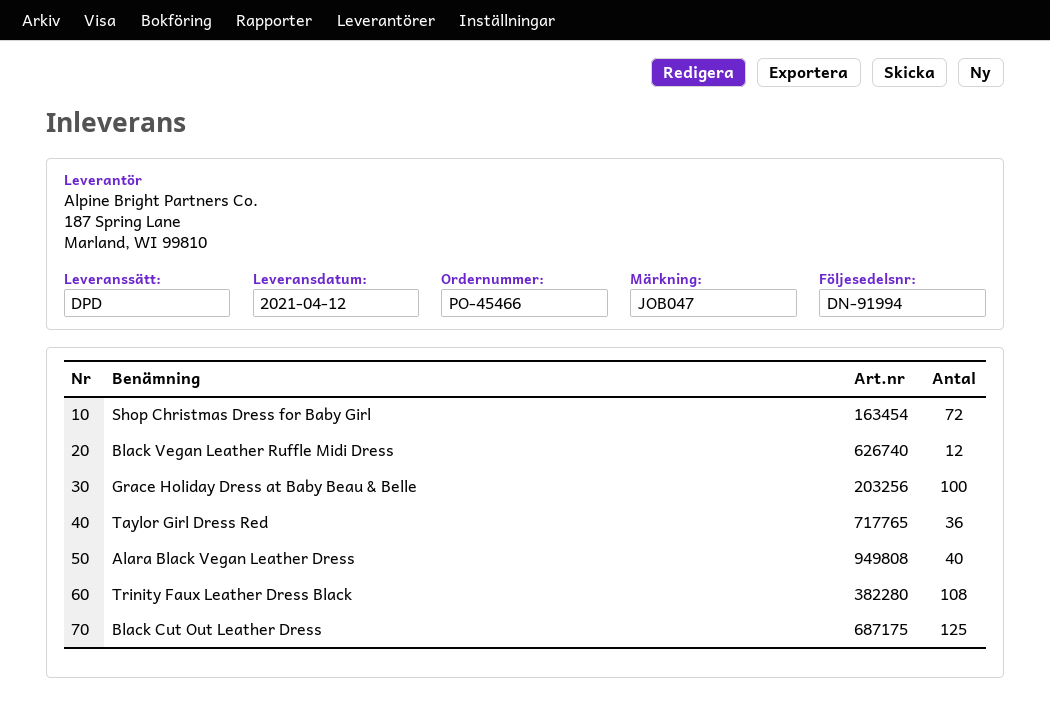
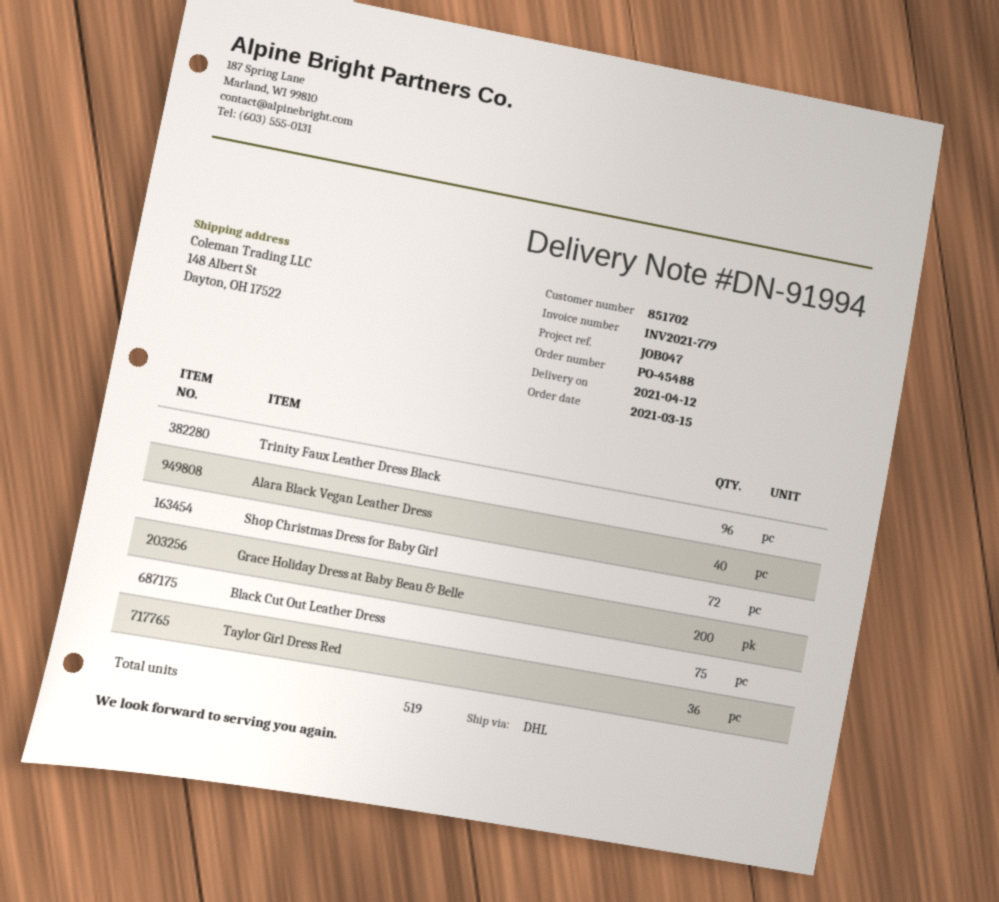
order number: PO-45466 -> PO-45488
shipping method: DPD -> DHL
Black Vegan Leather Ruffle Midi Dress: 12 -> none
Grace Holiday Dress at Baby Beau & Belle: 100 -> 200
Trinity Faux Leather Dress Black: 108 -> 96
Black Cut Out Leather Dress: 125 -> 75

